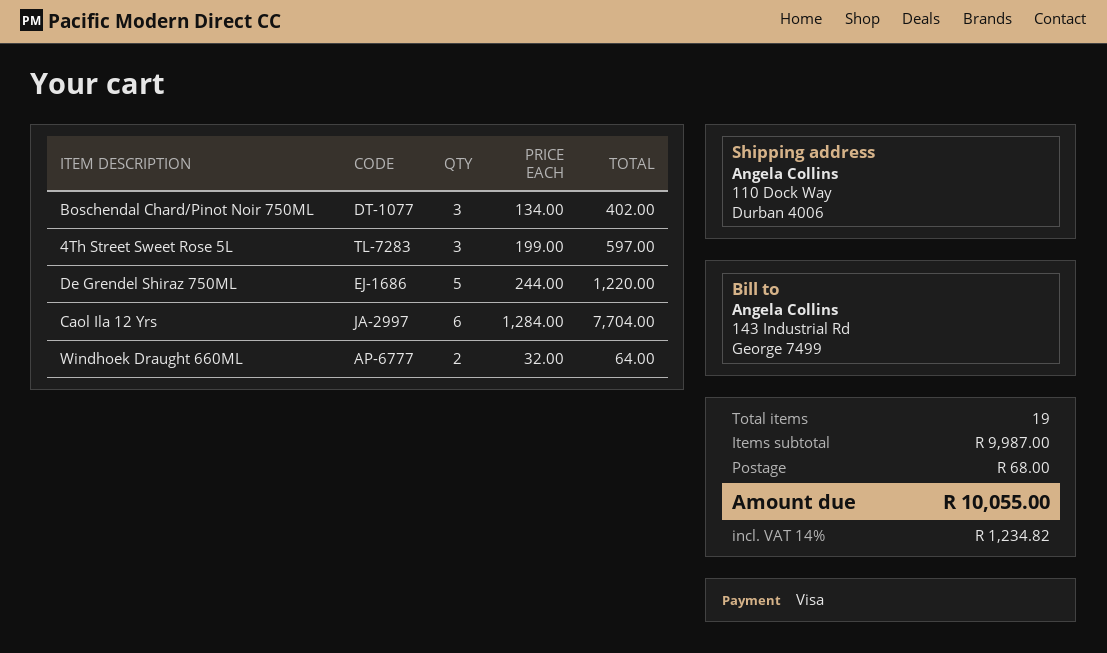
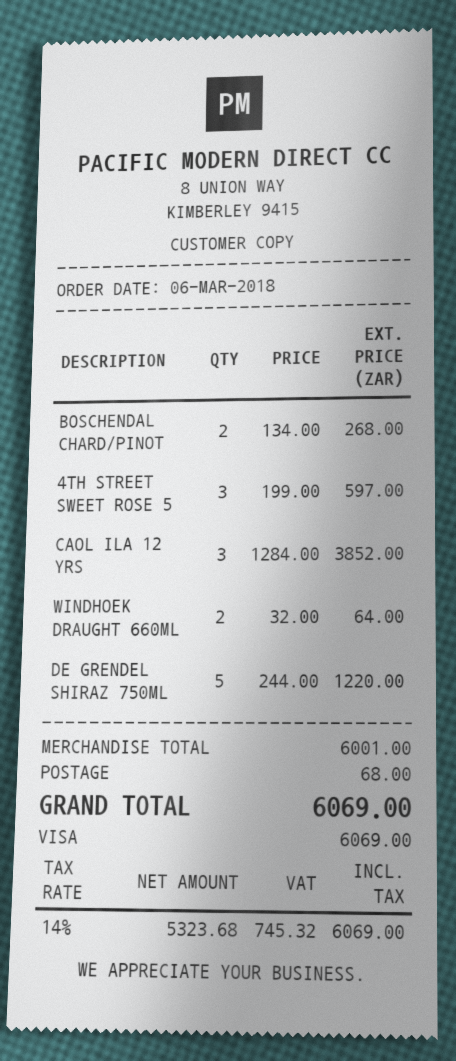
Boschendal Chard/Pinot Noir 750ML: 3 x 134.00 = 402.00 -> 2 x 134.00 = 268.00
Caol Ila 12 Yrs: 6 x 1284.00 = 7704.00 -> 3 x 1284.00 = 3852.00
subtotal: 9987.00 -> 6001.00
tax: 14% = 1234.82 -> 14% = 745.32
total: 10055.00 -> 6069.00

